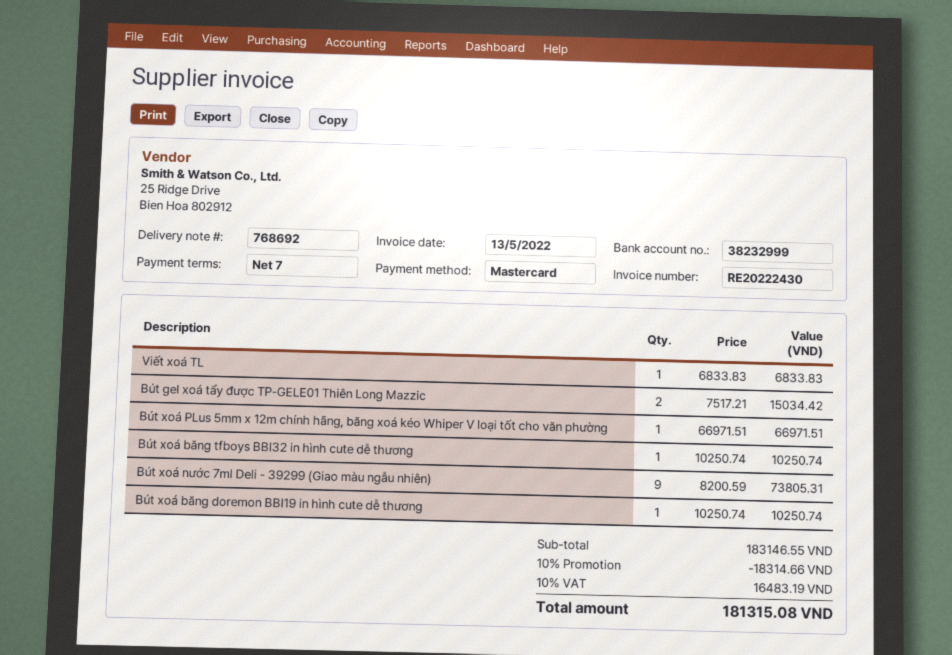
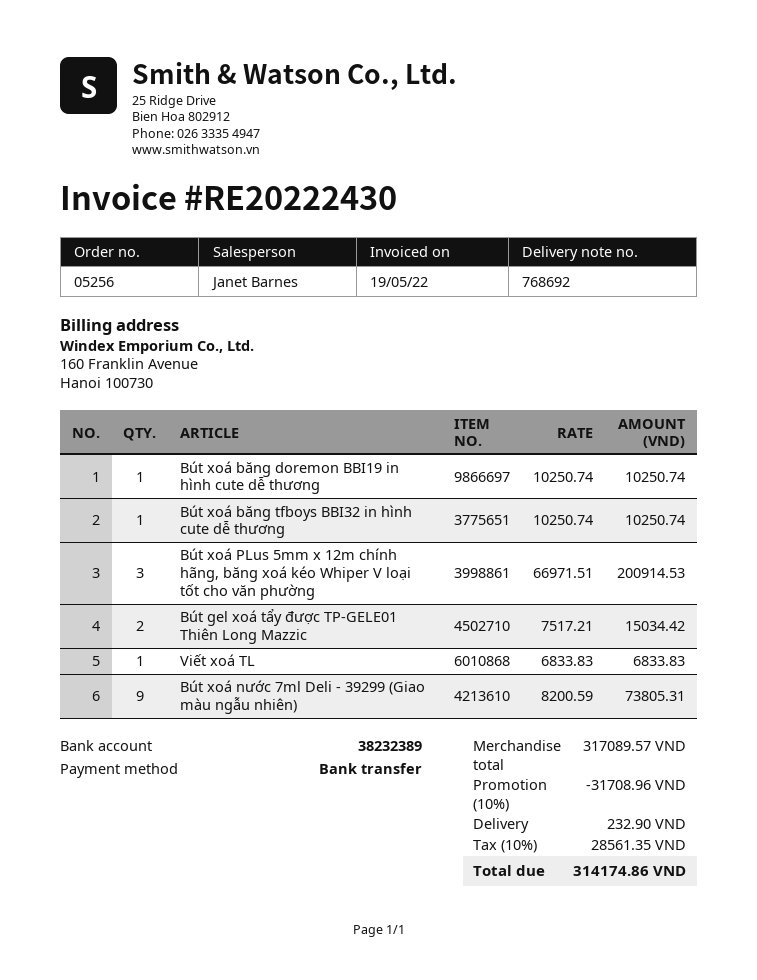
invoice date: 2022-05-13 -> 2022-05-19
payment method: Mastercard -> bank transfer
bank account: 38232999 -> 38232389
Bút xoá PLus 5mm x 12m chính hãng, băng xoá kéo Whiper V loại tốt cho văn phường: 1 x 66971.51 = 66971.51 -> 3 x 66971.51 = 200914.53
subtotal: 183146.55 -> 317089.57
discount: 10% = 18314.66 -> 10% = 31708.96
shipping: none -> 232.90
tax: 10% = 16483.19 -> 10% = 28561.35
total: 181315.08 -> 314174.86

